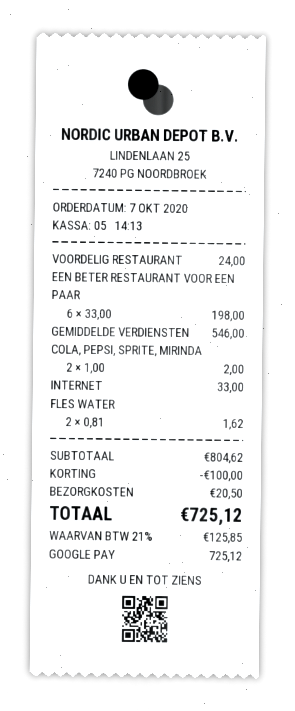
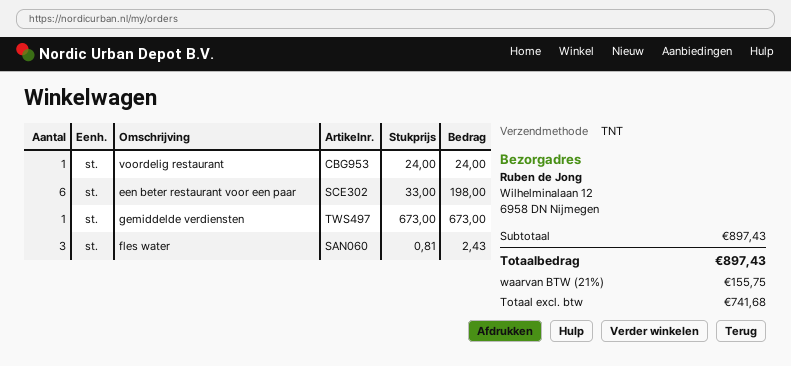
GEMIDDELDE VERDIENSTEN: 1 x 546.00 = 546.00 -> 1 x 673.00 = 673.00
COLA, PEPSI, SPRITE, MIRINDA: 2 x 1.00 = 2.00 -> none
INTERNET: 1 x 33.00 = 33.00 -> none
FLES WATER: 2 x 0.81 = 1.62 -> 3 x 0.81 = 2.43
subtotal: 804.62 -> 897.43
discount: 100.00 -> none
shipping: 20.50 -> none
tax: 21% = 125.85 -> 21% = 155.75
total: 725.12 -> 897.43

